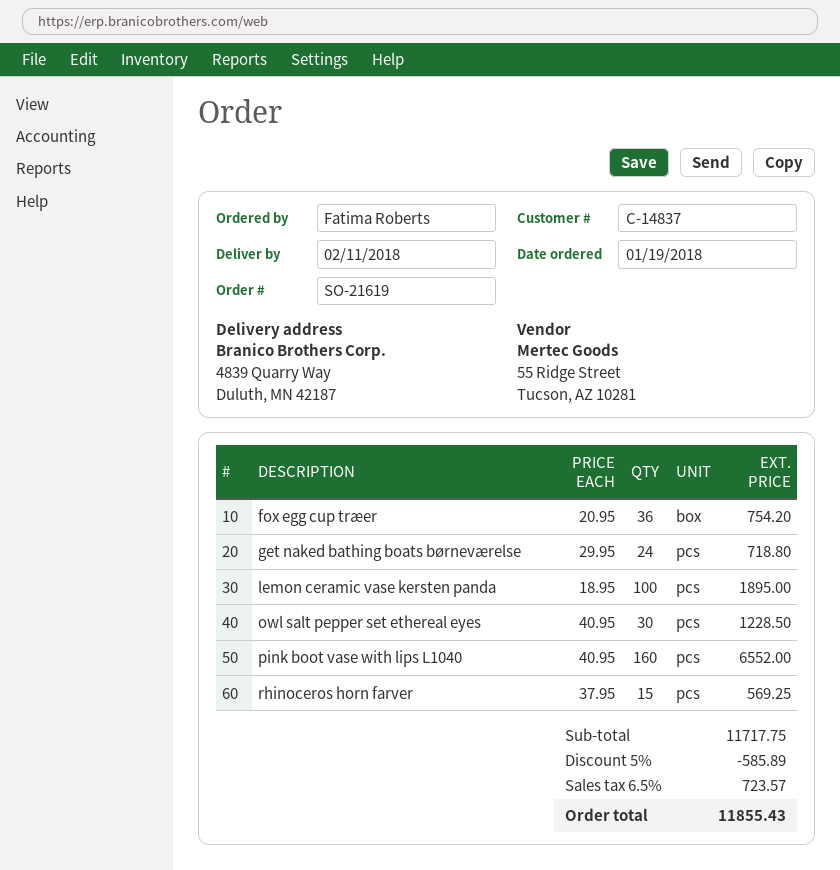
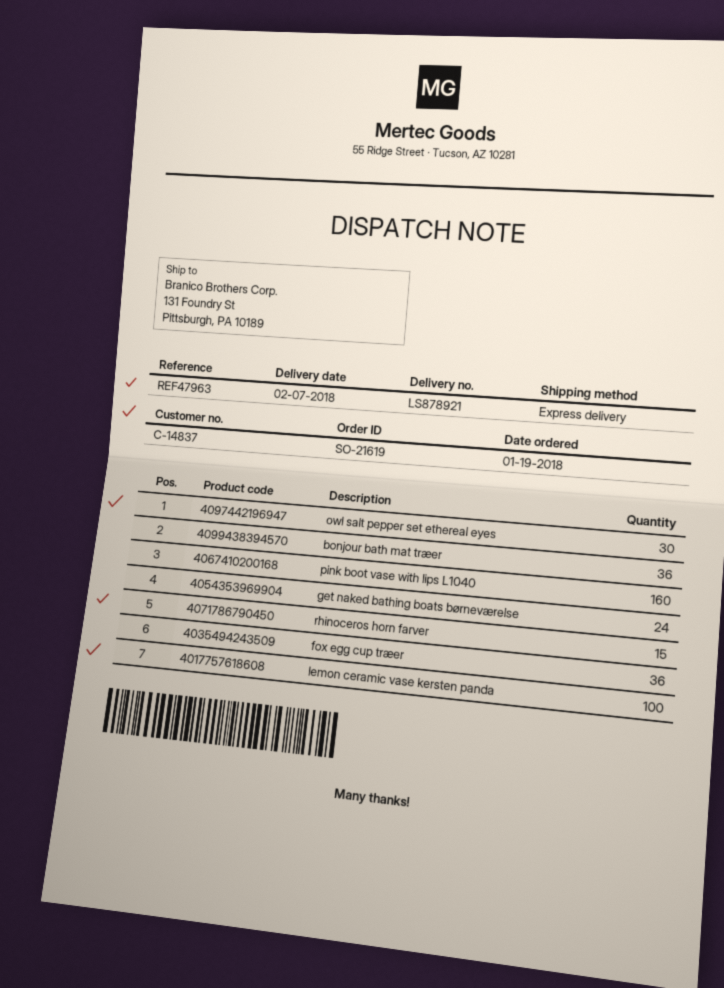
delivery date: 2018-02-11 -> 2018-02-07
ship to: 4839 Quarry Way, Duluth, MN 42187 -> 131 Foundry St, Pittsburgh, PA 10189
bonjour bath mat træer: none -> 36

